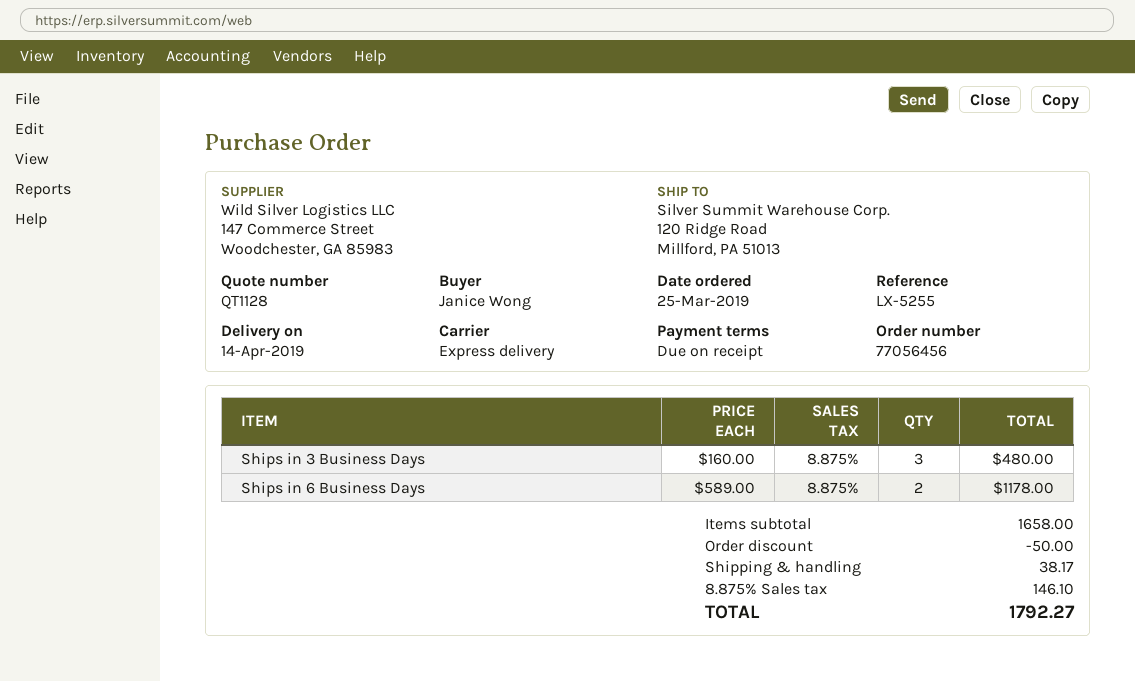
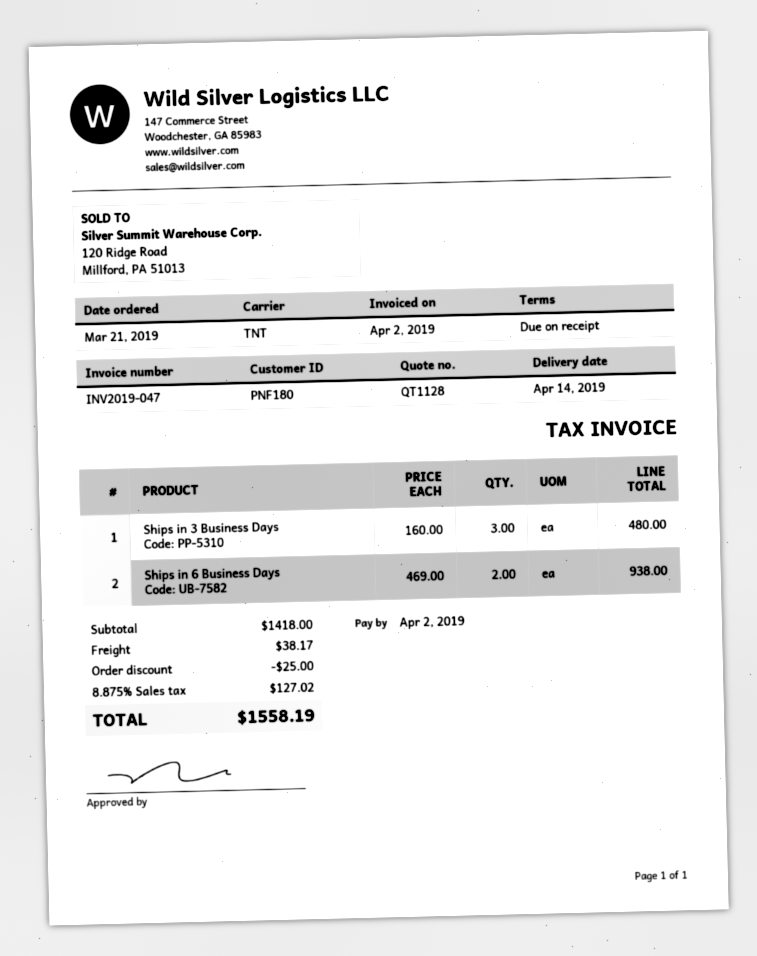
order date: 2019-03-25 -> 2019-03-21
shipping method: express -> TNT
Ships in 6 Business Days: 2 x 589.00 = 1178.00 -> 2 x 469.00 = 938.00
subtotal: 1658.00 -> 1418.00
discount: 50.00 -> 25.00
tax: 8.875% = 146.10 -> 8.875% = 127.02
total: 1792.27 -> 1558.19

